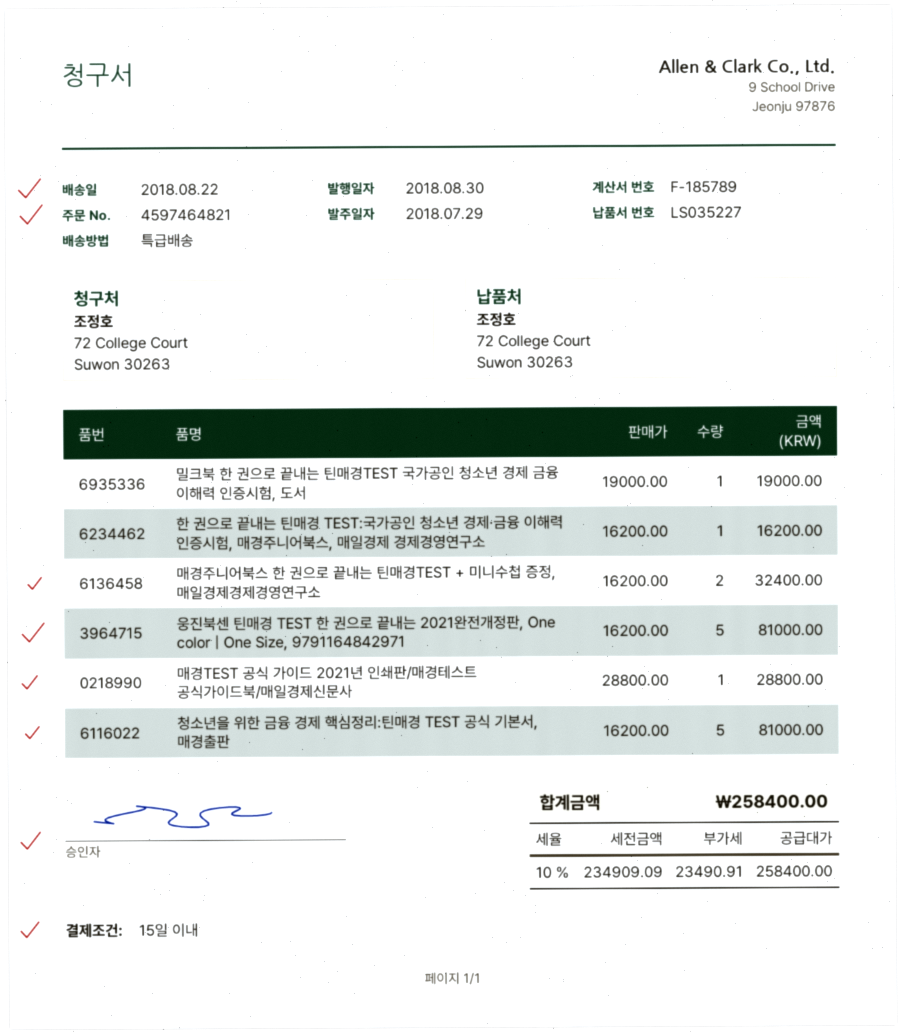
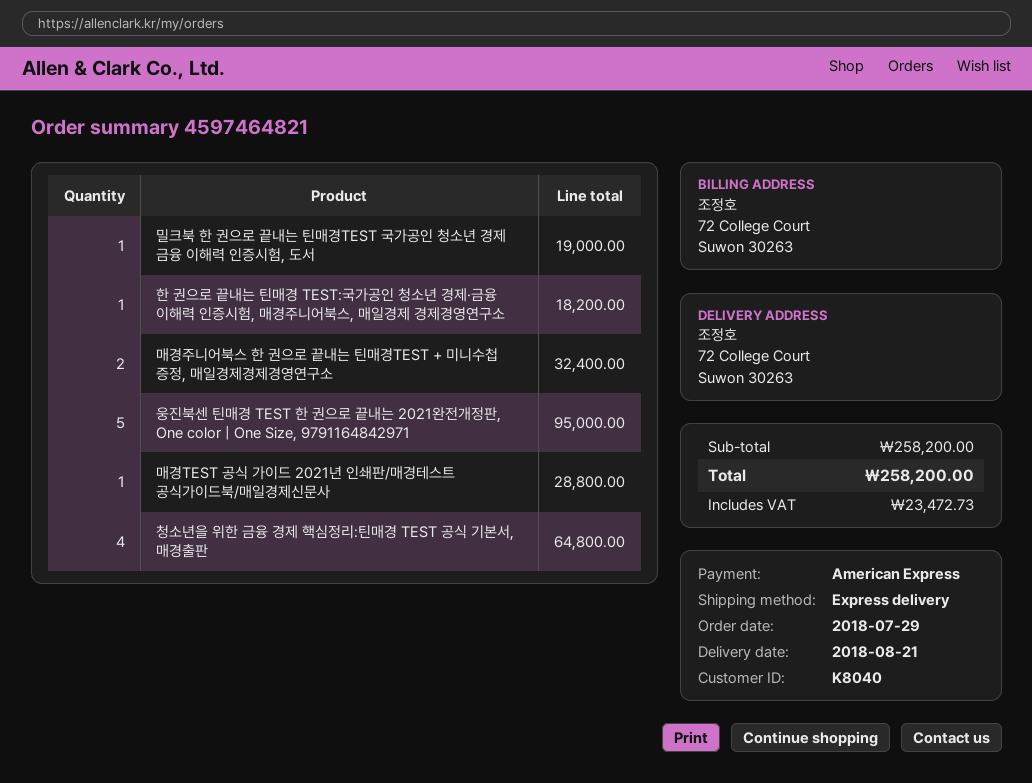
delivery date: 2018-08-22 -> 2018-08-21
한 권으로 끝내는 틴매경 TEST:국가공인 청소년 경제·금융 이해력 인증시험, 매경주니어북스, 매일경제 경제경영연구소: 1 for 16200.00 -> 1 for 18200.00
웅진북센 틴매경 TEST 한 권으로 끝내는 2021완전개정판, One color | One Size, 9791164842971: 5 for 81000.00 -> 5 for 95000.00
청소년을 위한 금융 경제 핵심정리:틴매경 TEST 공식 기본서, 매경출판: 5 for 81000.00 -> 4 for 64800.00
tax: 23490.91 -> 23472.73
total: 258400.00 -> 258200.00

